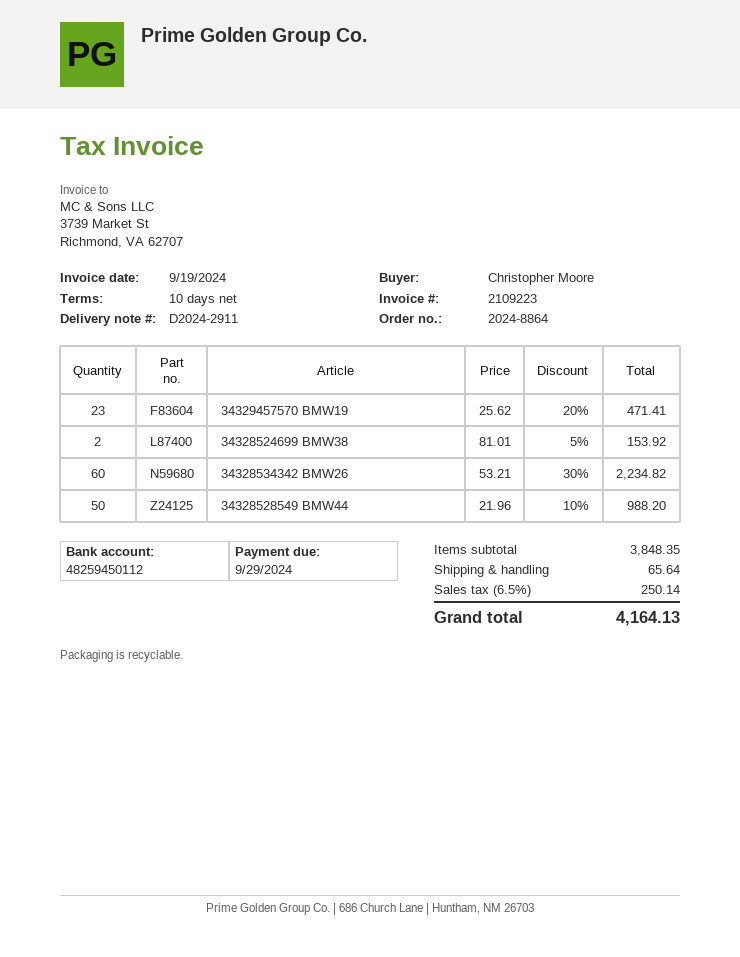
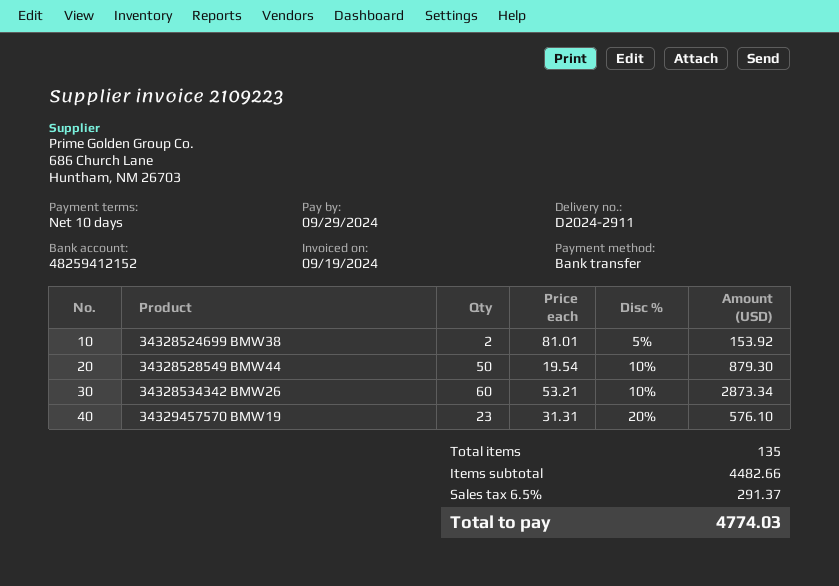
bank account: 48259450112 -> 48259412152
34329457570 BMW19: 23 x 25.62 - 20% = 471.41 -> 23 x 31.31 - 20% = 576.10
34328534342 BMW26: 60 x 53.21 - 30% = 2234.82 -> 60 x 53.21 - 10% = 2873.34
34328528549 BMW44: 50 x 21.96 - 10% = 988.20 -> 50 x 19.54 - 10% = 879.30
subtotal: 3848.35 -> 4482.66
shipping: 65.64 -> none
tax: 6.5% = 250.14 -> 6.5% = 291.37
total: 4164.13 -> 4774.03

